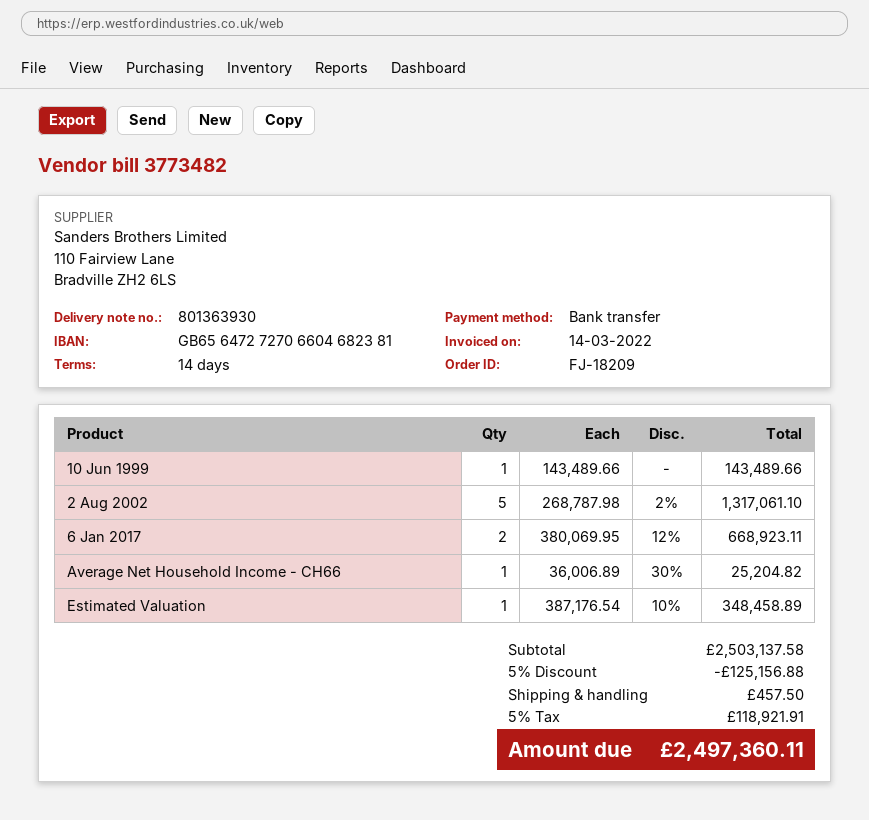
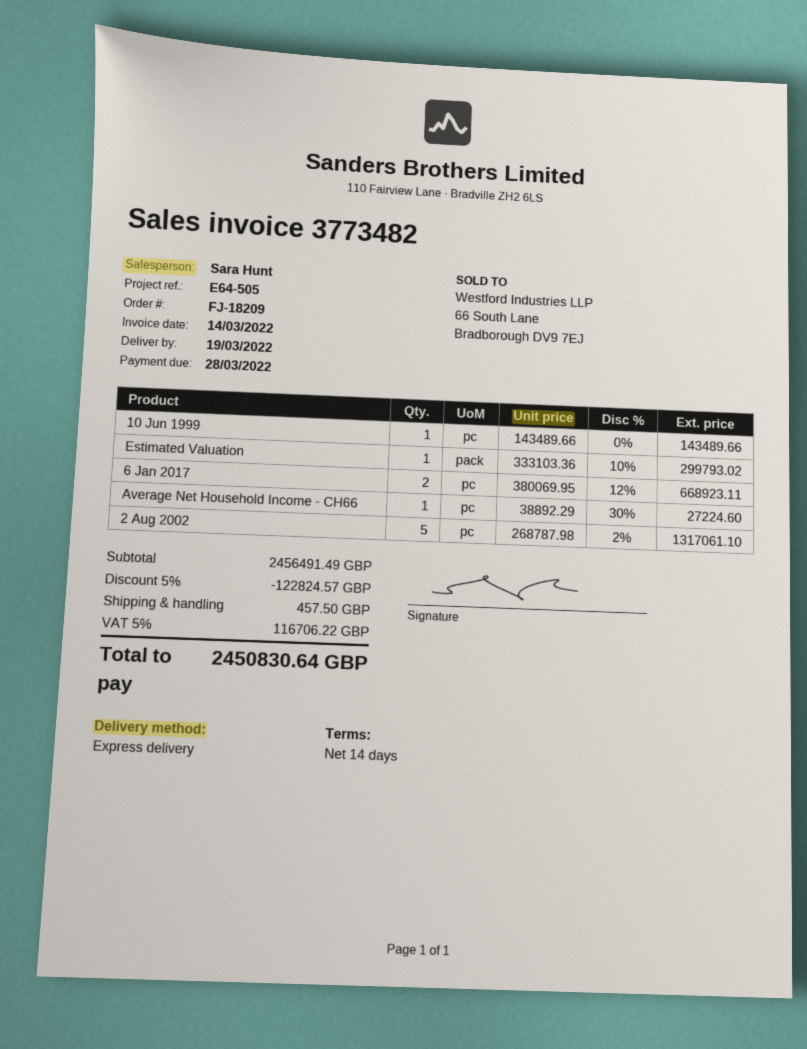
Average Net Household Income - CH66: 1 x 36006.89 - 30% = 25204.82 -> 1 x 38892.29 - 30% = 27224.60
Estimated Valuation: 1 x 387176.54 - 10% = 348458.89 -> 1 x 333103.36 - 10% = 299793.02
subtotal: 2503137.58 -> 2456491.49
discount: 5% = 125156.88 -> 5% = 122824.57
tax: 5% = 118921.91 -> 5% = 116706.22
total: 2497360.11 -> 2450830.64

